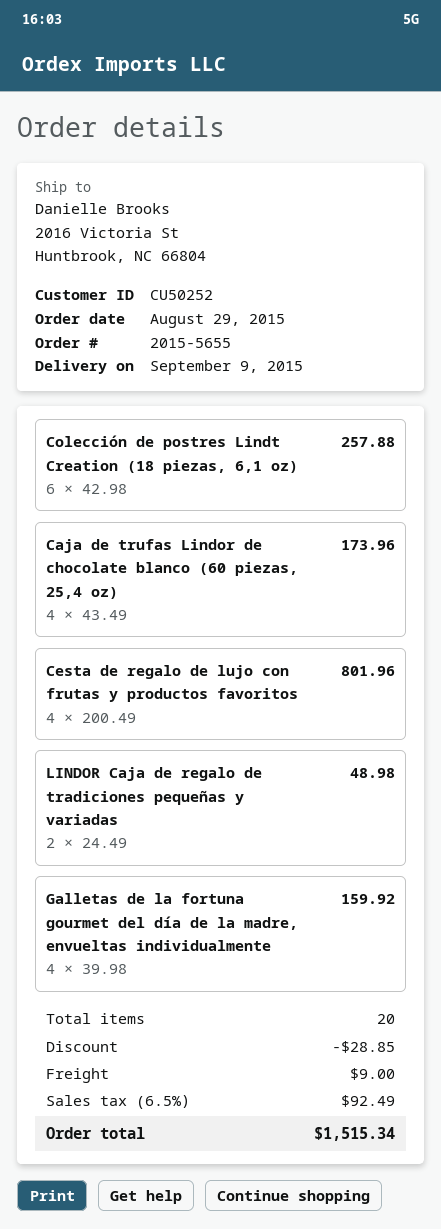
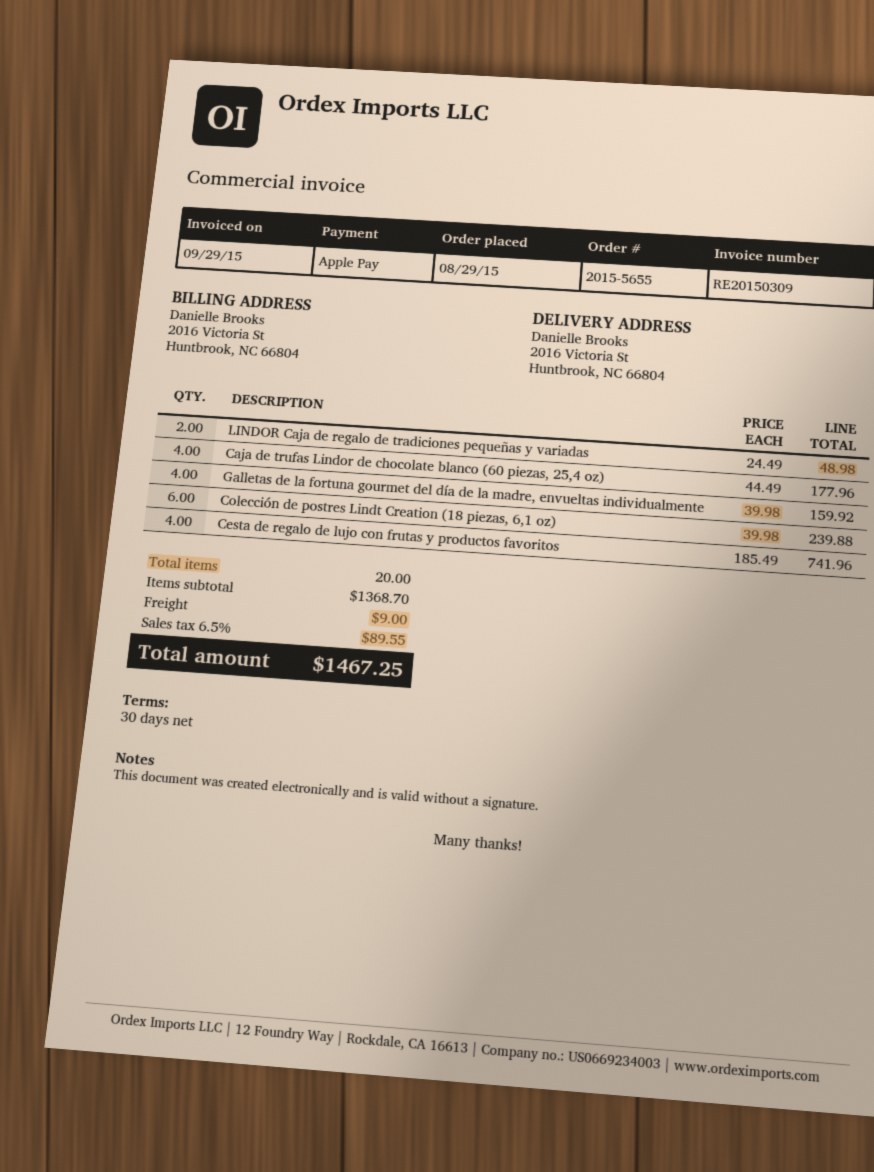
Colección de postres Lindt Creation (18 piezas, 6,1 oz): 6 x 42.98 = 257.88 -> 6 x 39.98 = 239.88
Caja de trufas Lindor de chocolate blanco (60 piezas, 25,4 oz): 4 x 43.49 = 173.96 -> 4 x 44.49 = 177.96
Cesta de regalo de lujo con frutas y productos favoritos: 4 x 200.49 = 801.96 -> 4 x 185.49 = 741.96
discount: 28.85 -> none
tax: 6.5% = 92.49 -> 6.5% = 89.55
total: 1515.34 -> 1467.25

